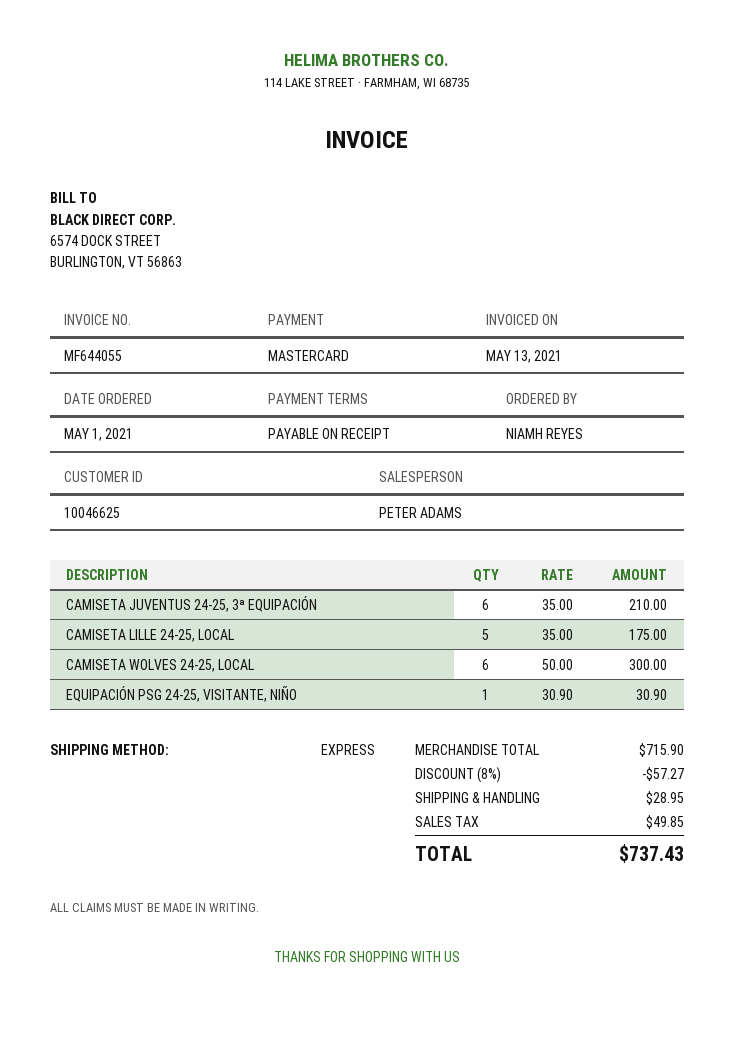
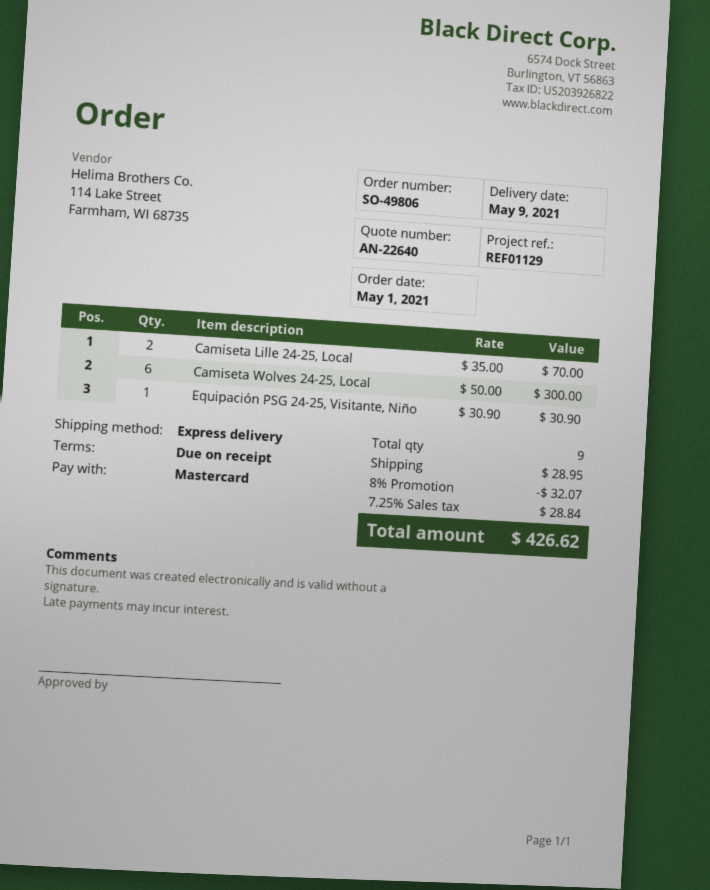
CAMISETA JUVENTUS 24-25, 3ª EQUIPACIÓN: 6 x 35.00 = 210.00 -> none
CAMISETA LILLE 24-25, LOCAL: 5 x 35.00 = 175.00 -> 2 x 35.00 = 70.00
discount: 8% = 57.27 -> 8% = 32.07
tax: 49.85 -> 28.84
total: 737.43 -> 426.62

